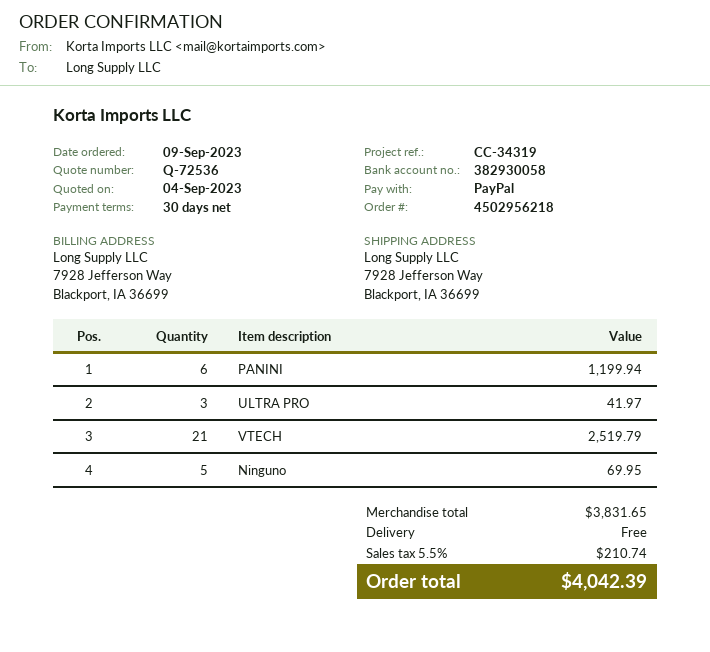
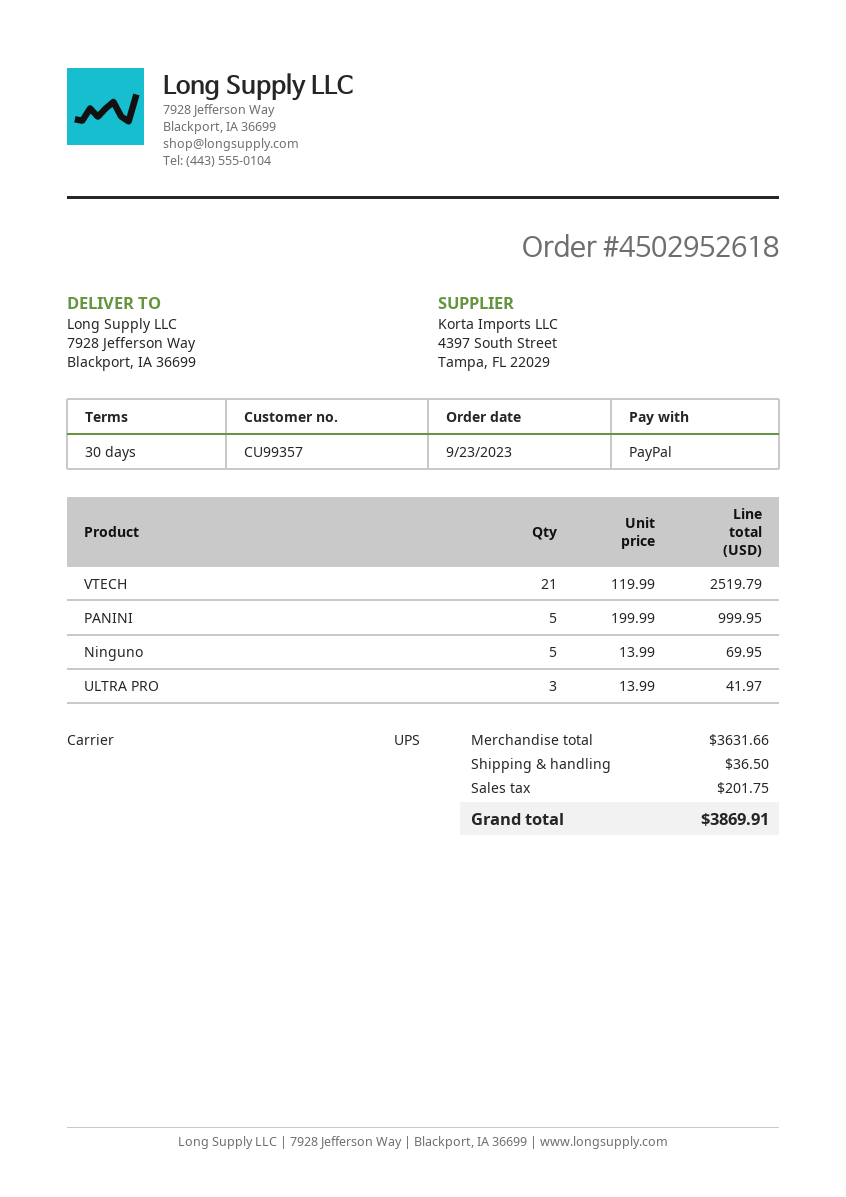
order number: 4502956218 -> 4502952618
order date: 2023-09-09 -> 2023-09-23
PANINI: 6 for 1199.94 -> 5 for 999.95
subtotal: 3831.65 -> 3631.66
shipping: 0.00 -> 36.50
tax: 210.74 -> 201.75
total: 4042.39 -> 3869.91

